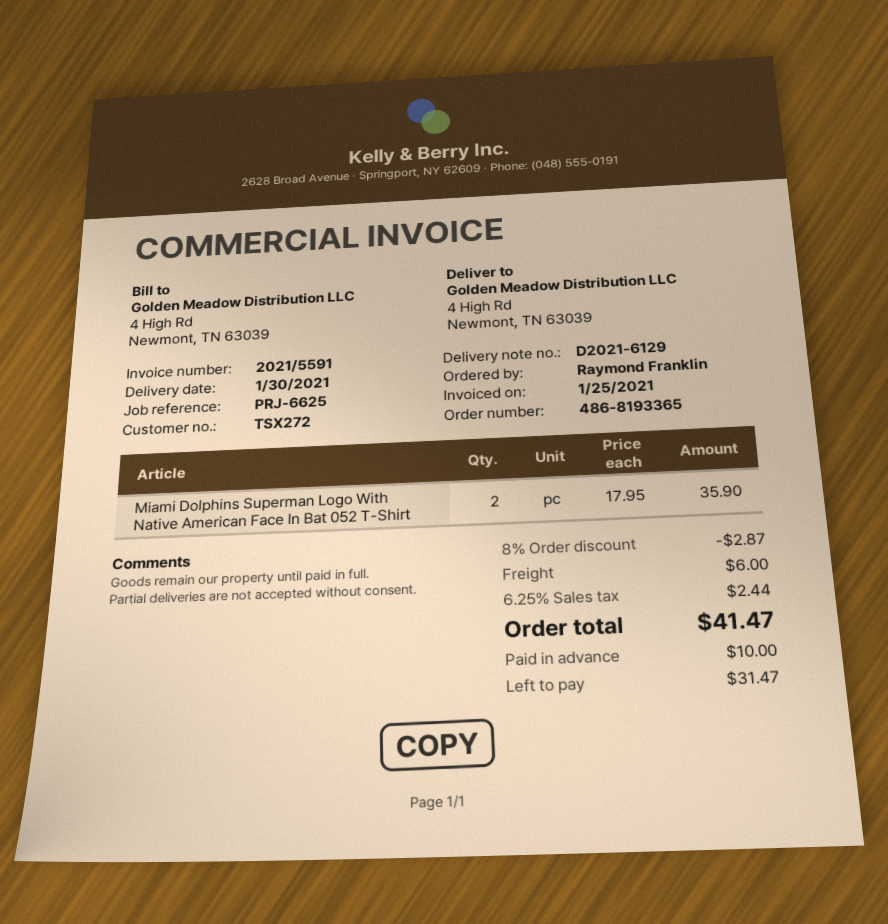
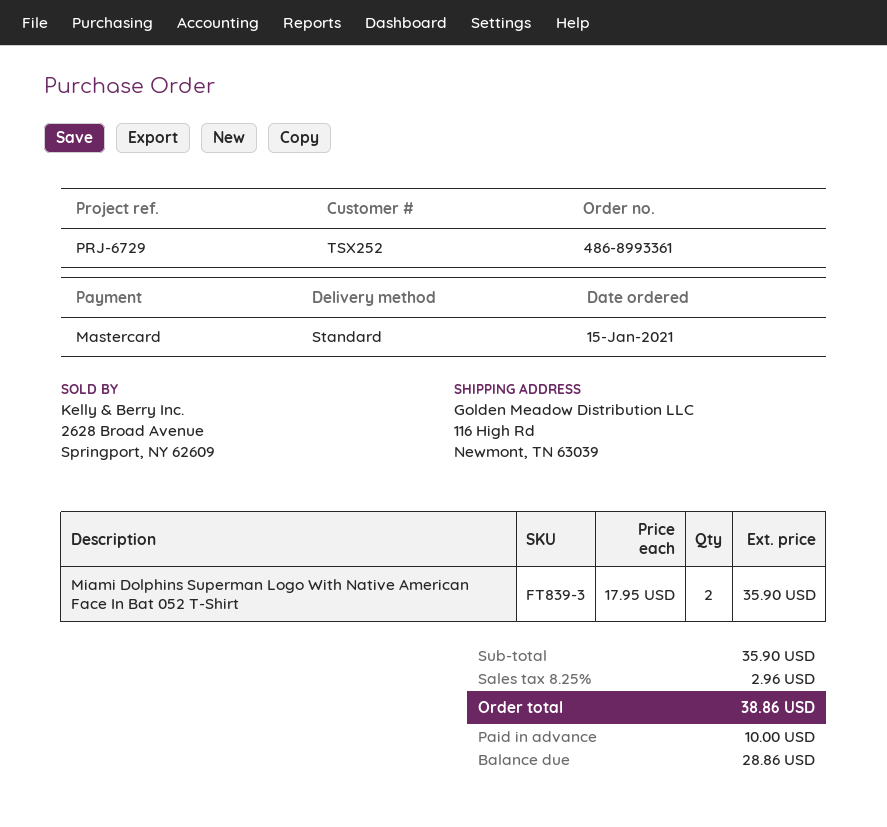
order number: 486-8193365 -> 486-8993361
customer number: TSX272 -> TSX252
reference: PRJ-6625 -> PRJ-6729
ship to: 4 High Rd, Newmont, TN 63039 -> 116 High Rd, Newmont, TN 63039
discount: 8% = 2.87 -> none
shipping: 6.00 -> none
tax: 6.25% = 2.44 -> 8.25% = 2.96
total: 41.47 -> 38.86
balance: 31.47 -> 28.86

